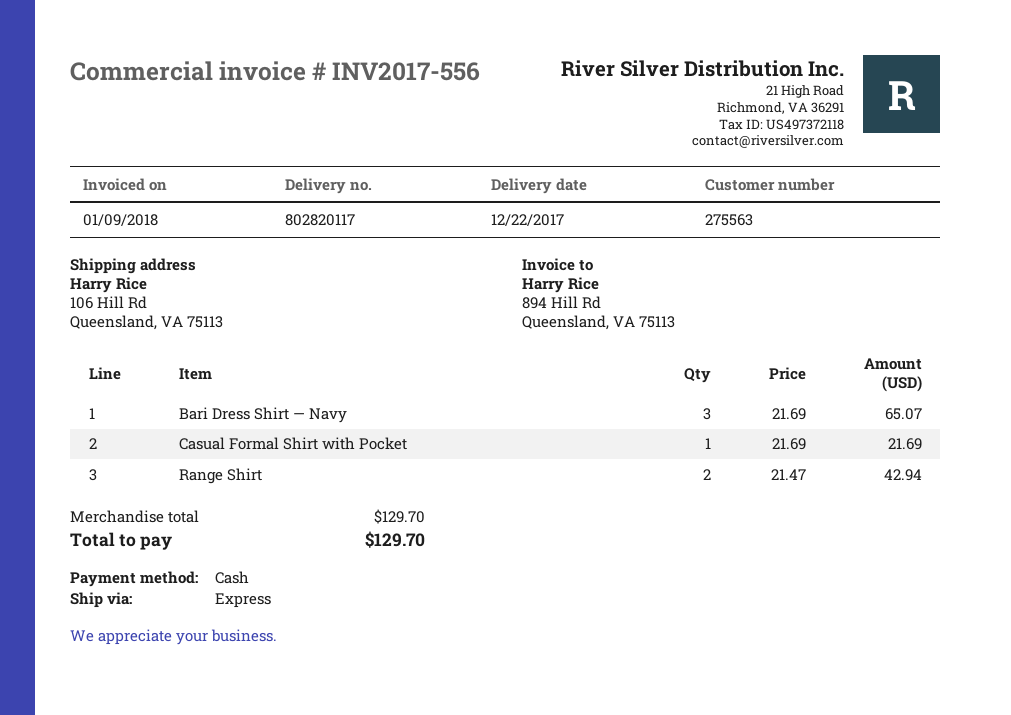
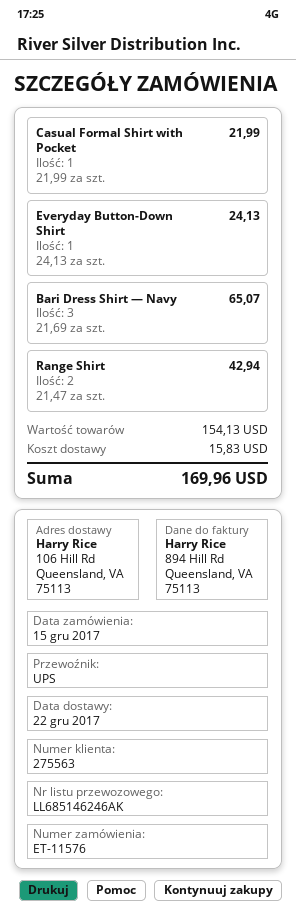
shipping method: express -> UPS
Casual Formal Shirt with Pocket: 1 x 21.69 = 21.69 -> 1 x 21.99 = 21.99
Everyday Button-Down Shirt: none -> 1 x 24.13 = 24.13
subtotal: 129.70 -> 154.13
shipping: none -> 15.83
total: 129.70 -> 169.96

